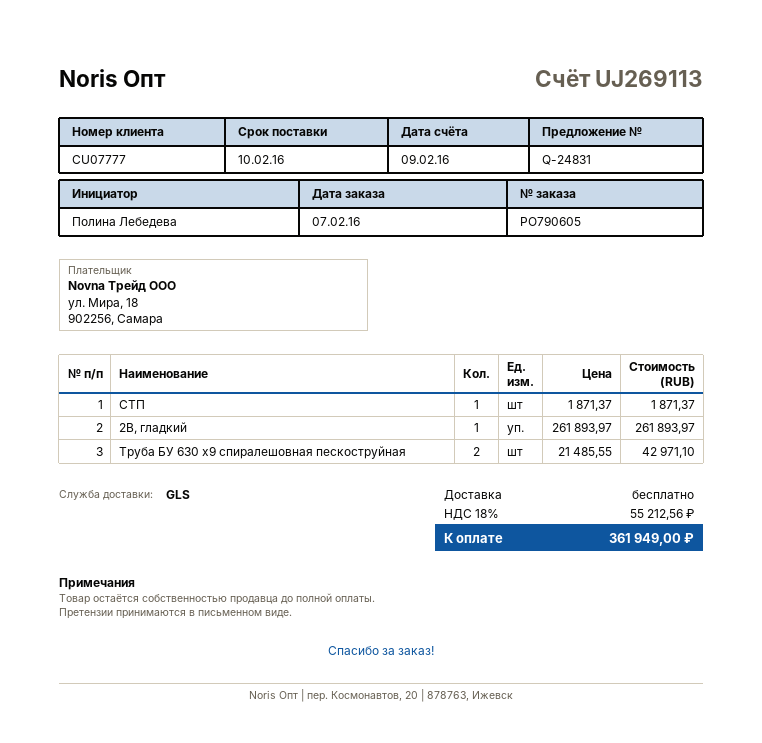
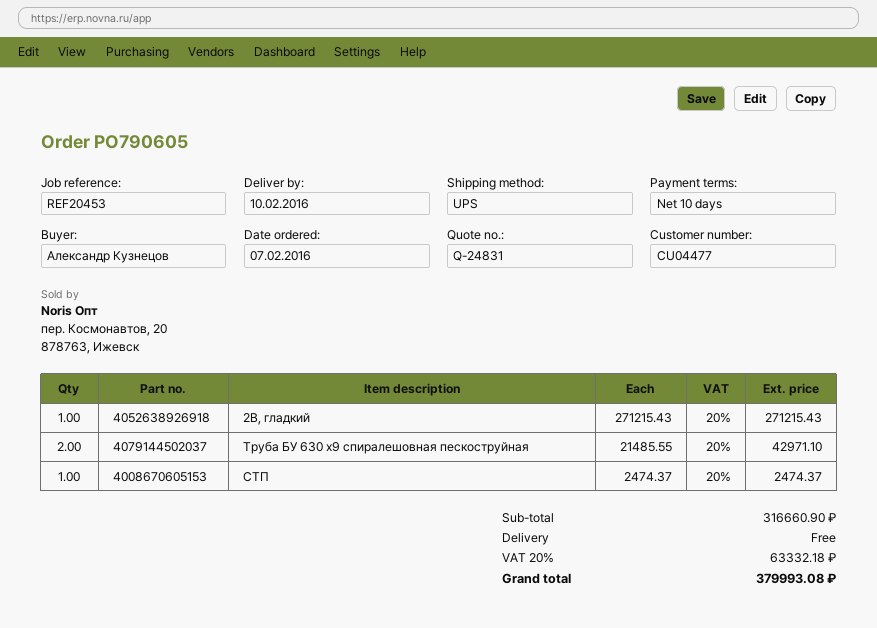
customer number: CU07777 -> CU04477
ordered by: Полина Лебедева -> Александр Кузнецов
shipping method: GLS -> UPS
СТП: 1 x 1871.37 = 1871.37 -> 1 x 2474.37 = 2474.37
2B, гладкий: 1 x 261893.97 = 261893.97 -> 1 x 271215.43 = 271215.43
tax: 18% = 55212.56 -> 20% = 63332.18
total: 361949.00 -> 379993.08

